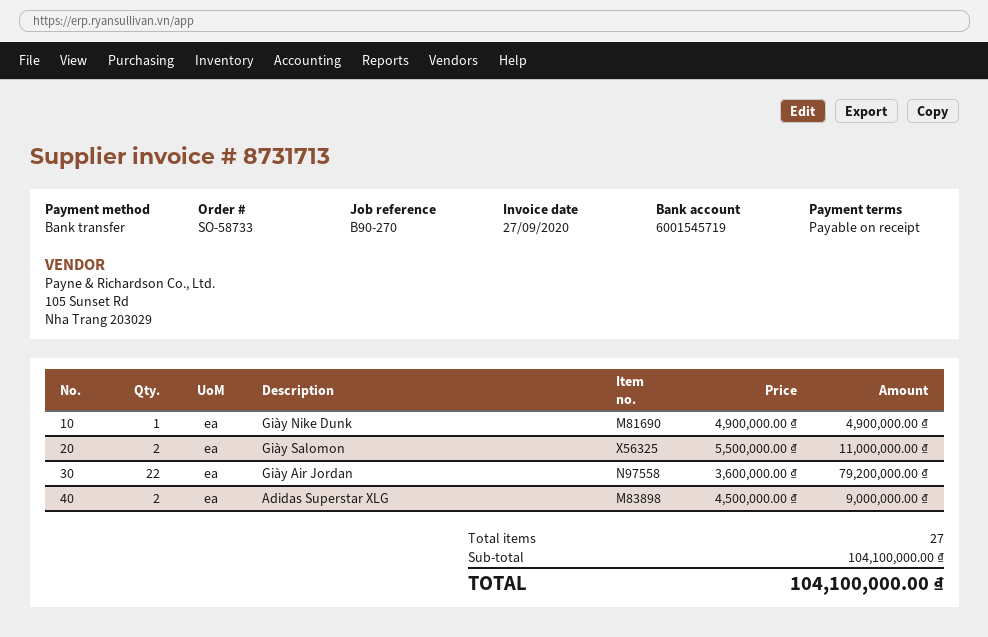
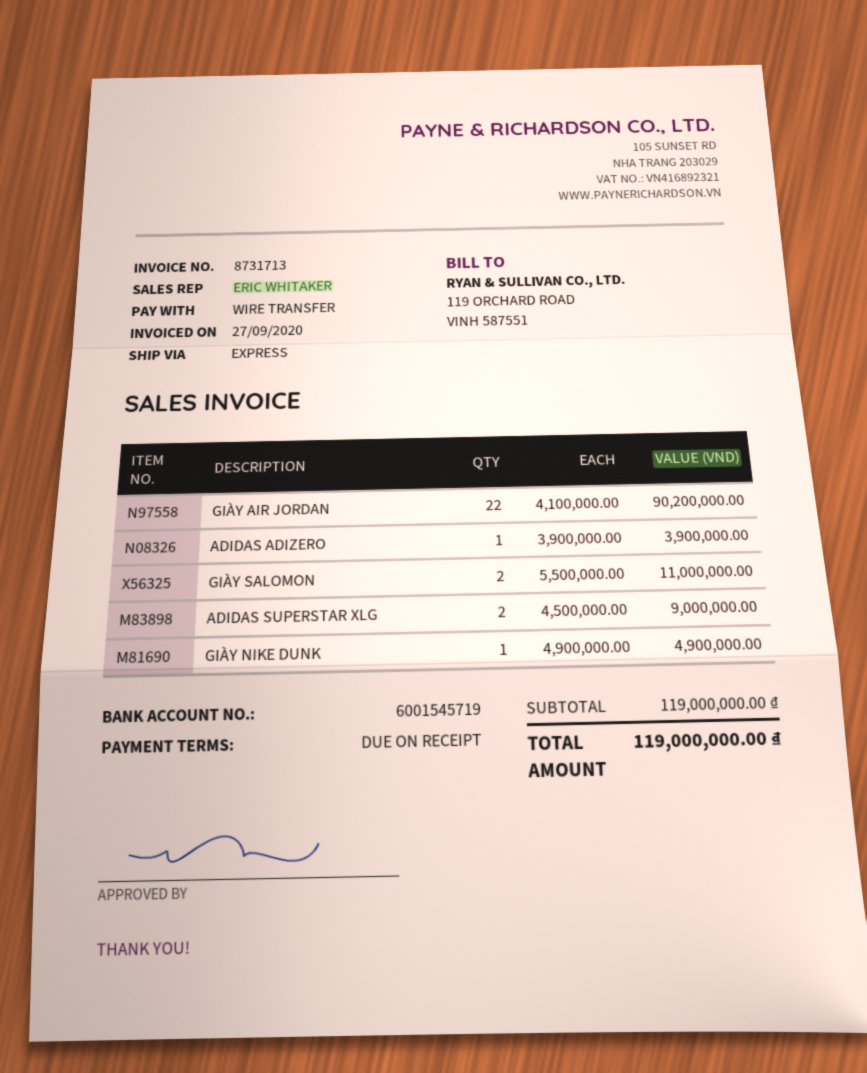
Giày Air Jordan: 22 x 3600000.00 = 79200000.00 -> 22 x 4100000.00 = 90200000.00
ADIDAS ADIZERO: none -> 1 x 3900000.00 = 3900000.00
subtotal: 104100000.00 -> 119000000.00
total: 104100000.00 -> 119000000.00

